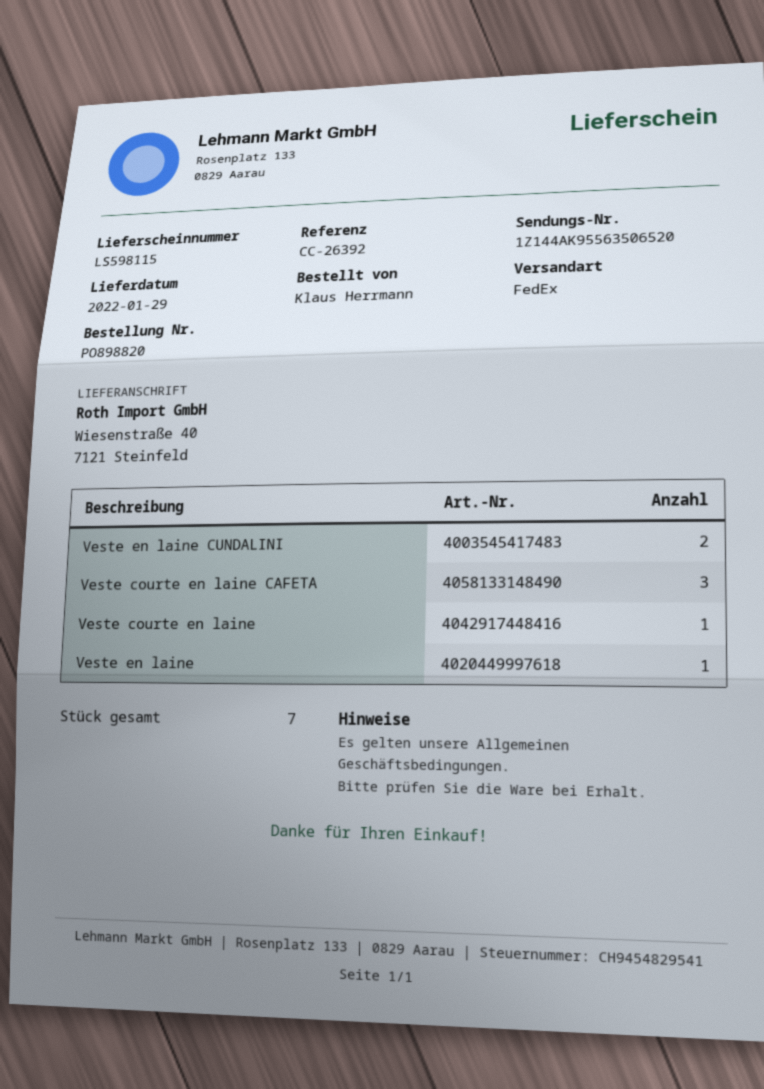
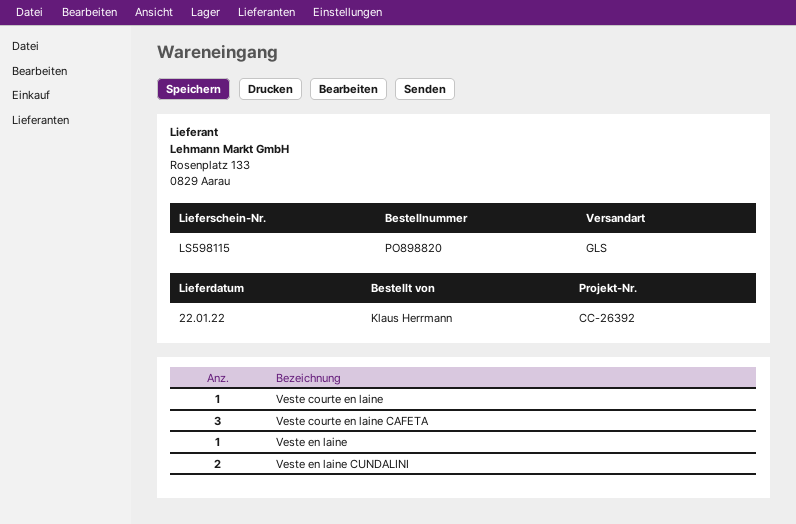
delivery date: 2022-01-29 -> 2022-01-22
shipping method: FedEx -> GLS

